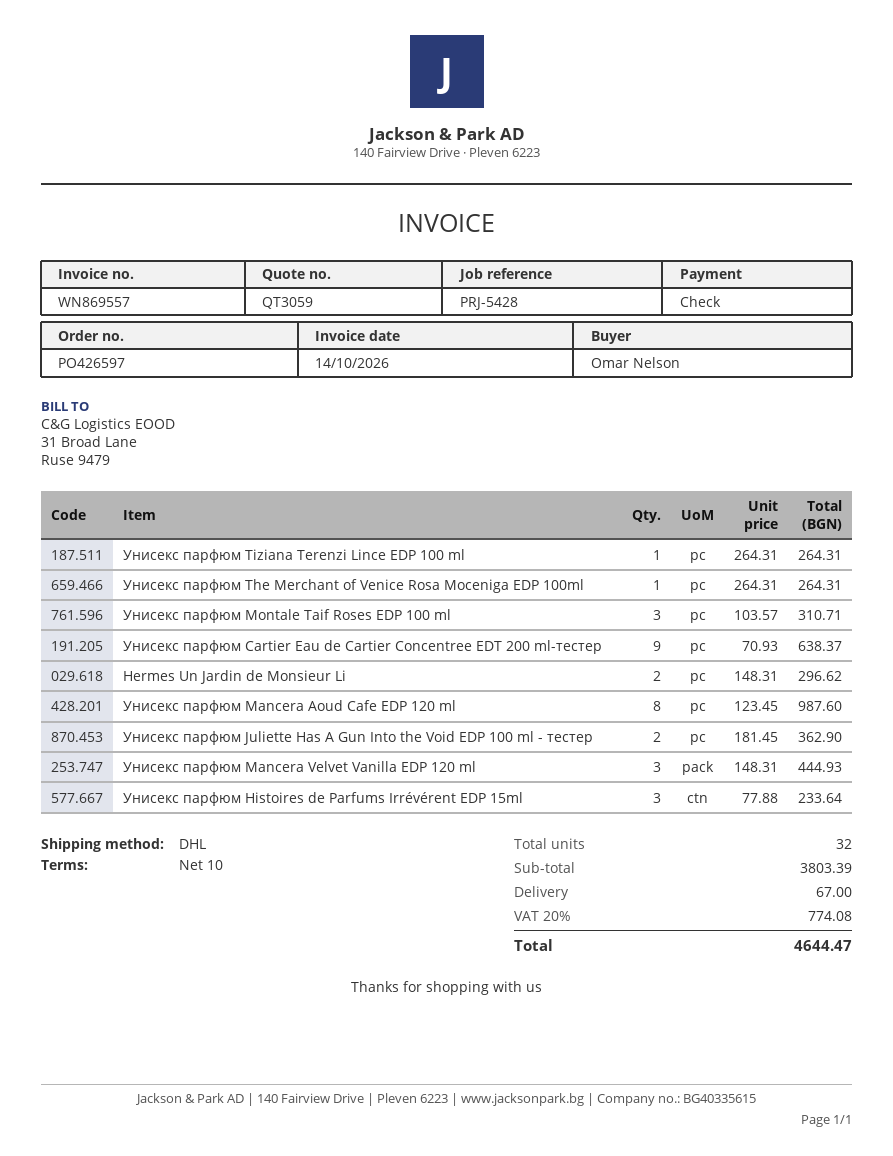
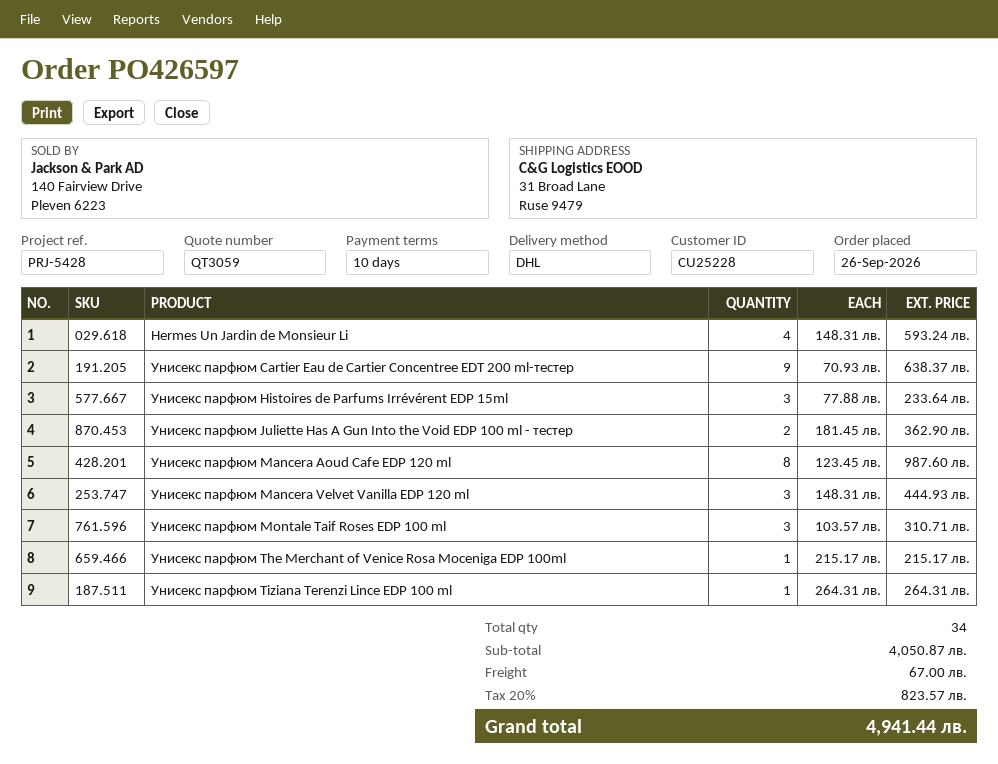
Унисекс парфюм The Merchant of Venice Rosa Moceniga EDP 100ml: 1 x 264.31 = 264.31 -> 1 x 215.17 = 215.17
Hermes Un Jardin de Monsieur Li: 2 x 148.31 = 296.62 -> 4 x 148.31 = 593.24
total quantity: 32 -> 34
subtotal: 3803.39 -> 4050.87
tax: 20% = 774.08 -> 20% = 823.57
total: 4644.47 -> 4941.44

